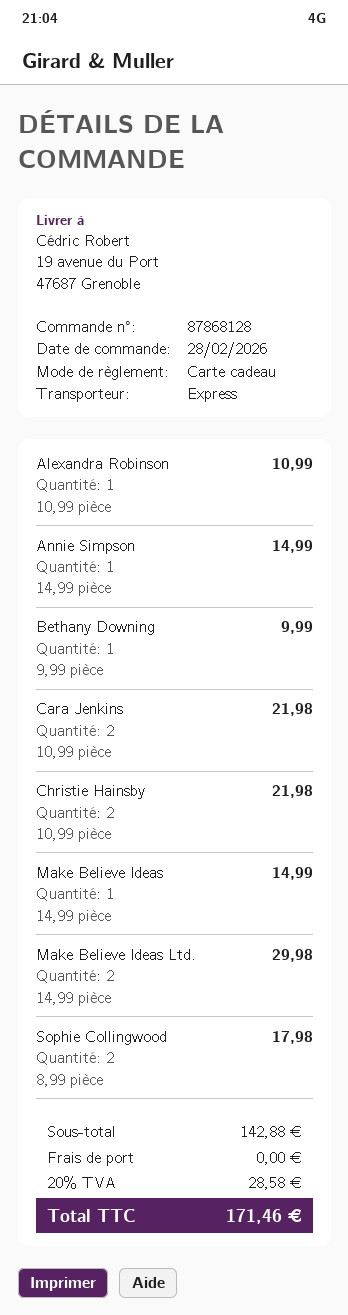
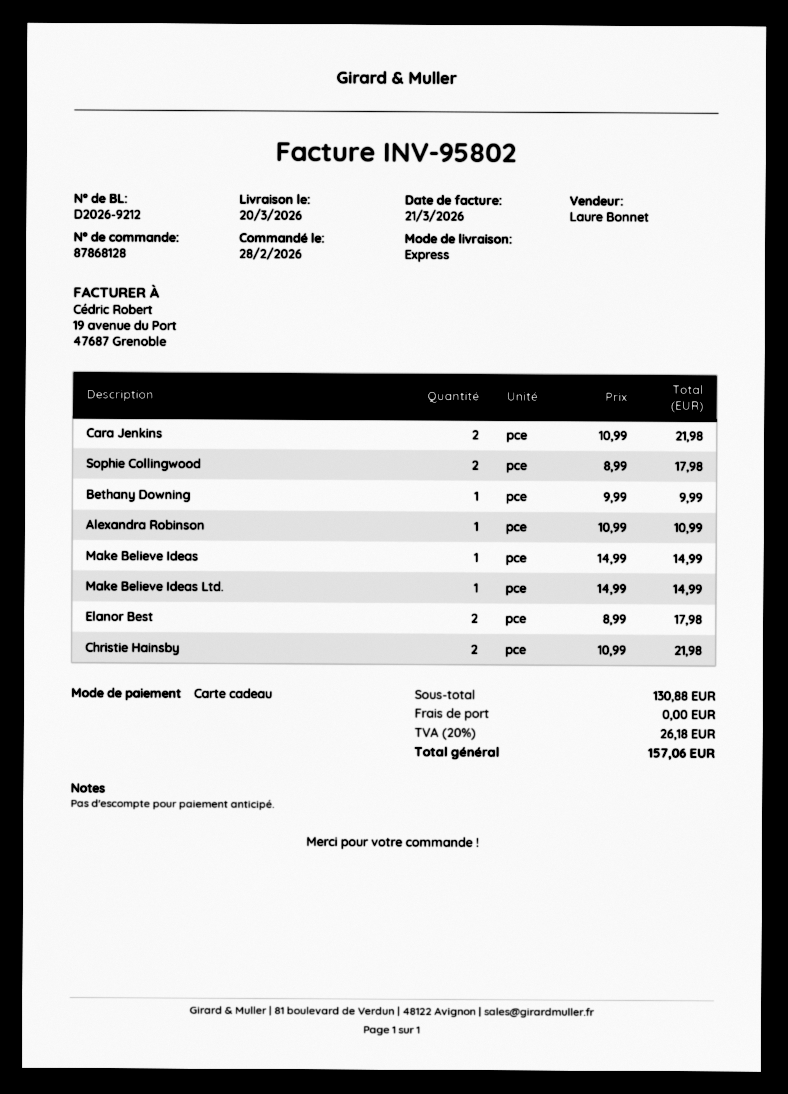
Annie Simpson: 1 x 14.99 = 14.99 -> none
Make Believe Ideas Ltd.: 2 x 14.99 = 29.98 -> 1 x 14.99 = 14.99
Elanor Best: none -> 2 x 8.99 = 17.98
subtotal: 142.88 -> 130.88
tax: 20% = 28.58 -> 20% = 26.18
total: 171.46 -> 157.06

